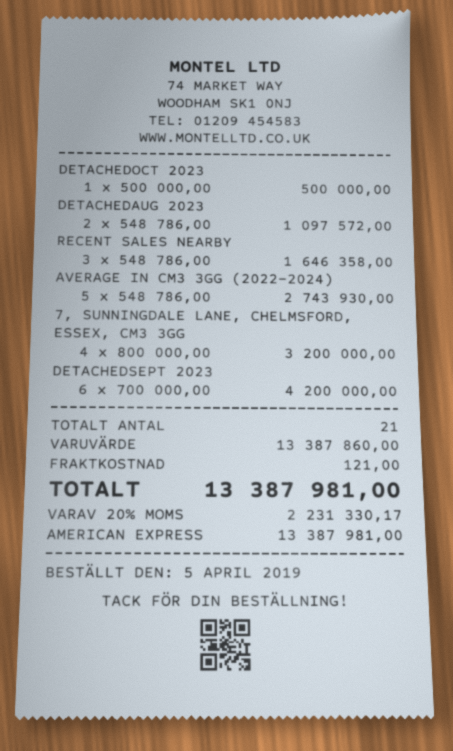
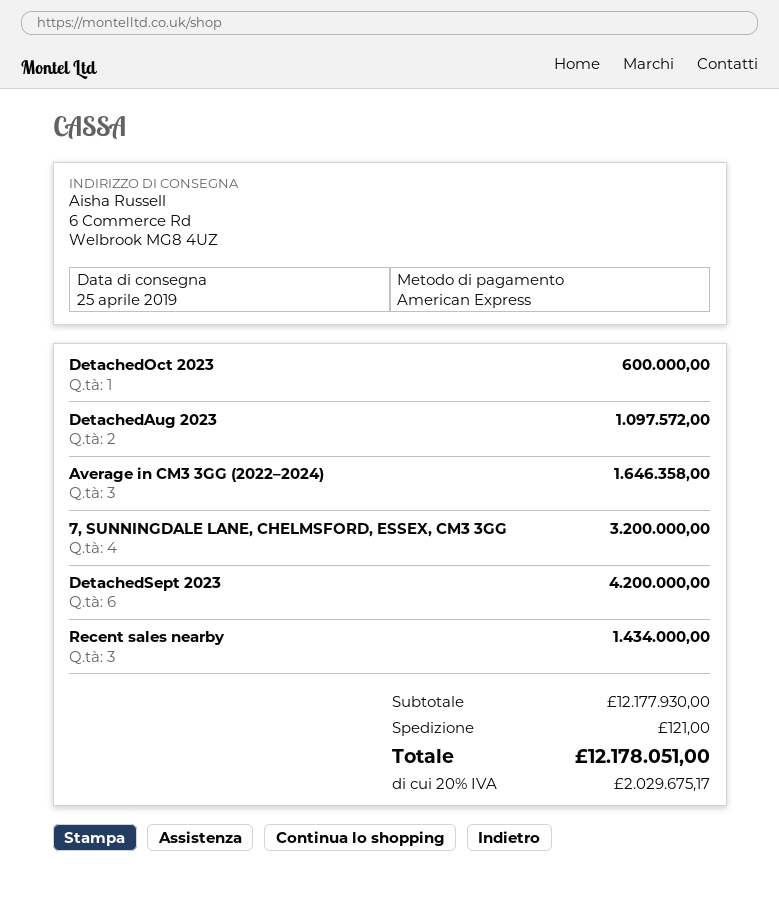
DETACHEDOCT 2023: 1 for 500000.00 -> 1 for 600000.00
RECENT SALES NEARBY: 3 for 1646358.00 -> 3 for 1434000.00
AVERAGE IN CM3 3GG (2022–2024): 5 for 2743930.00 -> 3 for 1646358.00
subtotal: 13387860.00 -> 12177930.00
tax: 20% = 2231330.17 -> 20% = 2029675.17
total: 13387981.00 -> 12178051.00

